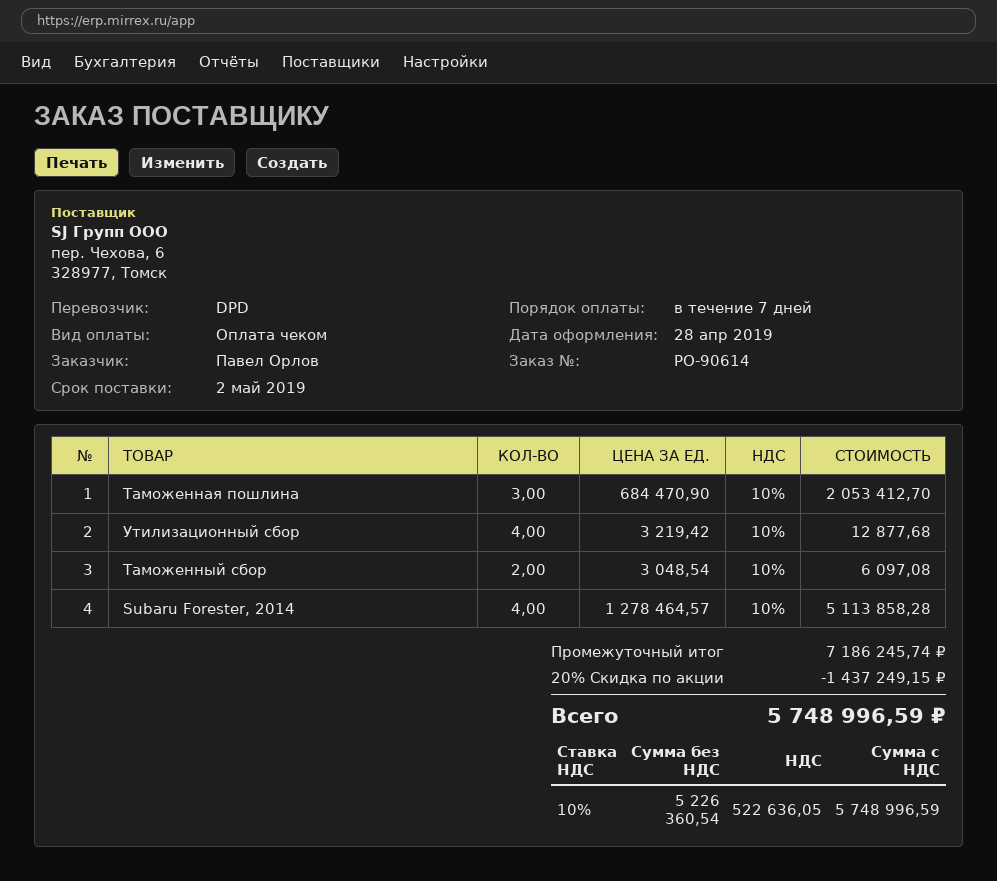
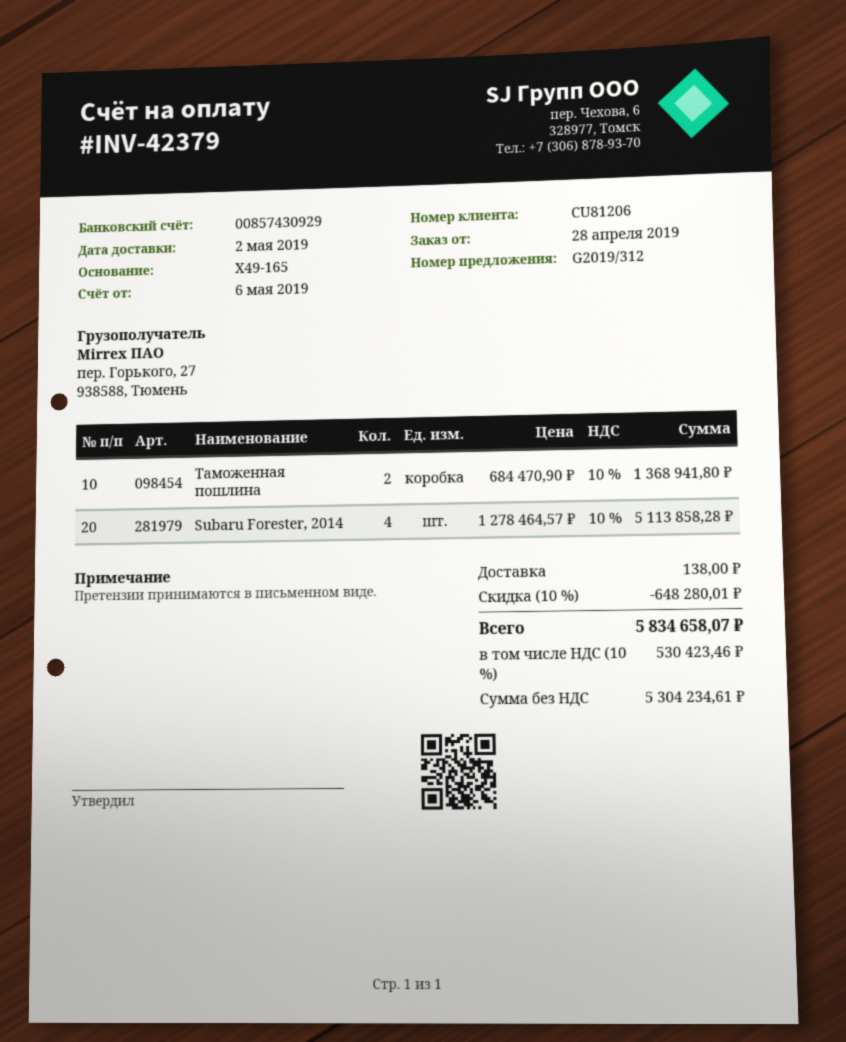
Таможенная пошлина: 3 x 684470.90 = 2053412.70 -> 2 x 684470.90 = 1368941.80
Утилизационный сбор: 4 x 3219.42 = 12877.68 -> none
Таможенный сбор: 2 x 3048.54 = 6097.08 -> none
discount: 20% = 1437249.15 -> 10% = 648280.01
shipping: none -> 138.00
net: 5226360.54 -> 5304234.61
tax: 10% = 522636.05 -> 10% = 530423.46
total: 5748996.59 -> 5834658.07

